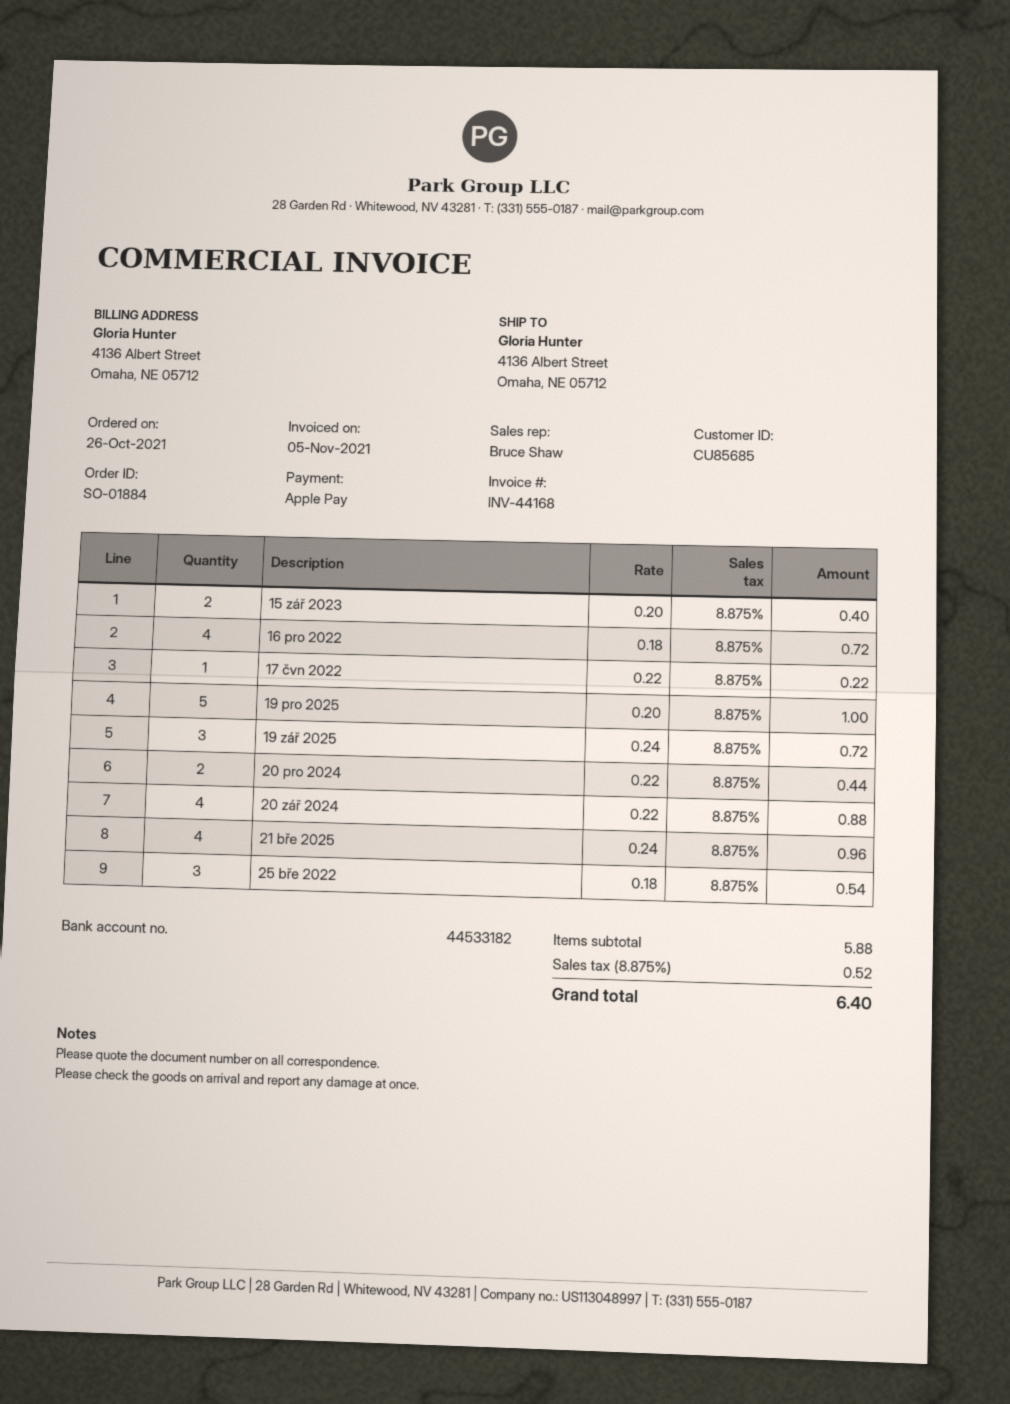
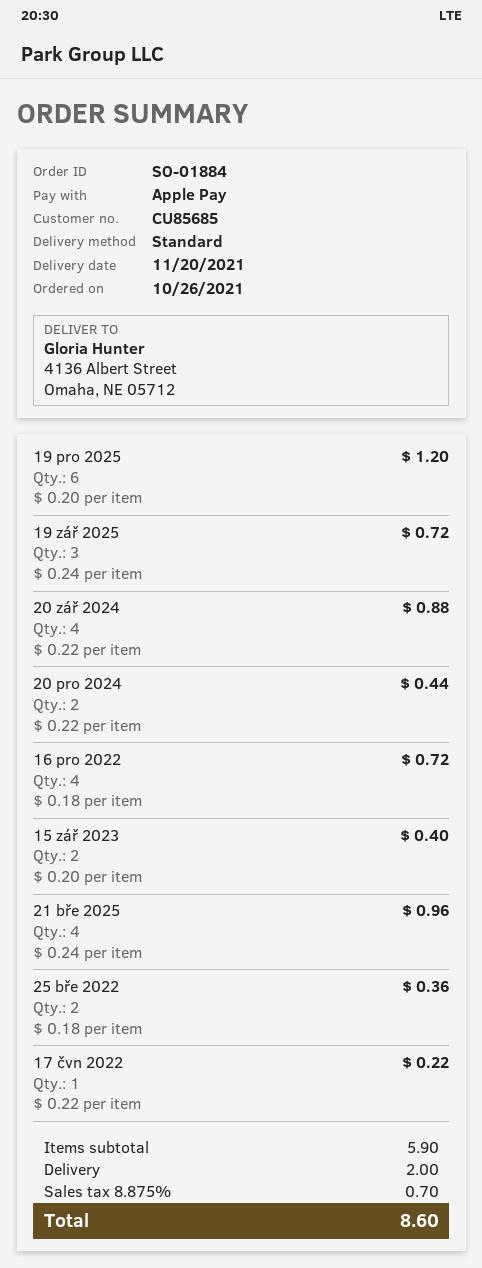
19 pro 2025: 5 x 0.20 = 1.00 -> 6 x 0.20 = 1.20
25 bře 2022: 3 x 0.18 = 0.54 -> 2 x 0.18 = 0.36
subtotal: 5.88 -> 5.90
shipping: none -> 2.00
tax: 8.875% = 0.52 -> 8.875% = 0.70
total: 6.40 -> 8.60

